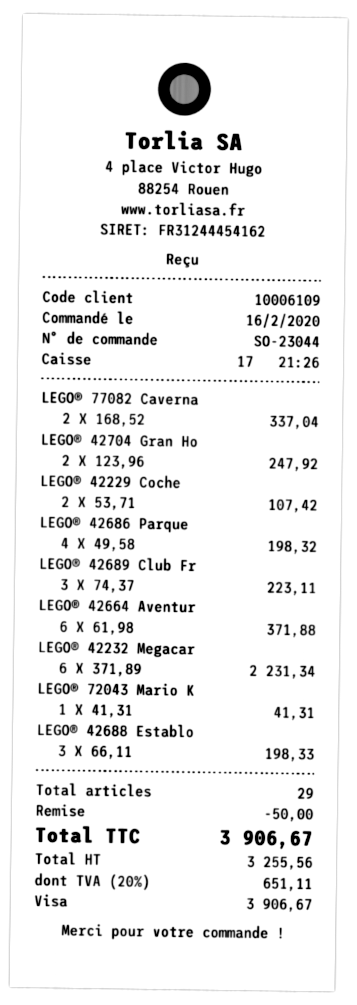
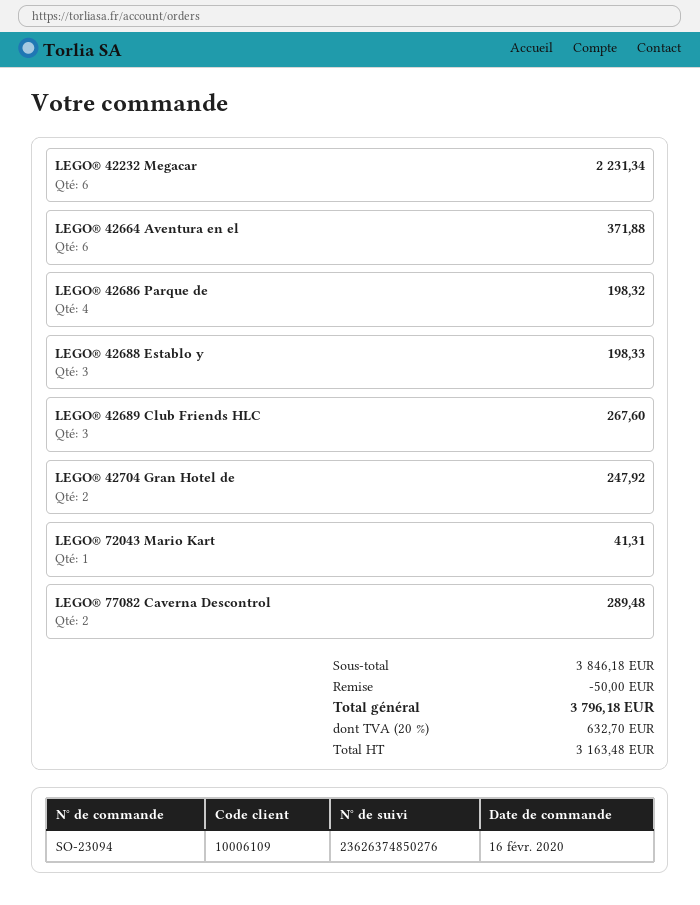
order number: SO-23044 -> SO-23094
LEGO® 77082 Caverna: 2 for 337.04 -> 2 for 289.48
LEGO® 42229 Coche: 2 for 107.42 -> none
LEGO® 42689 Club Fr: 3 for 223.11 -> 3 for 267.60
net: 3255.56 -> 3163.48
tax: 20% = 651.11 -> 20% = 632.70
total: 3906.67 -> 3796.18

